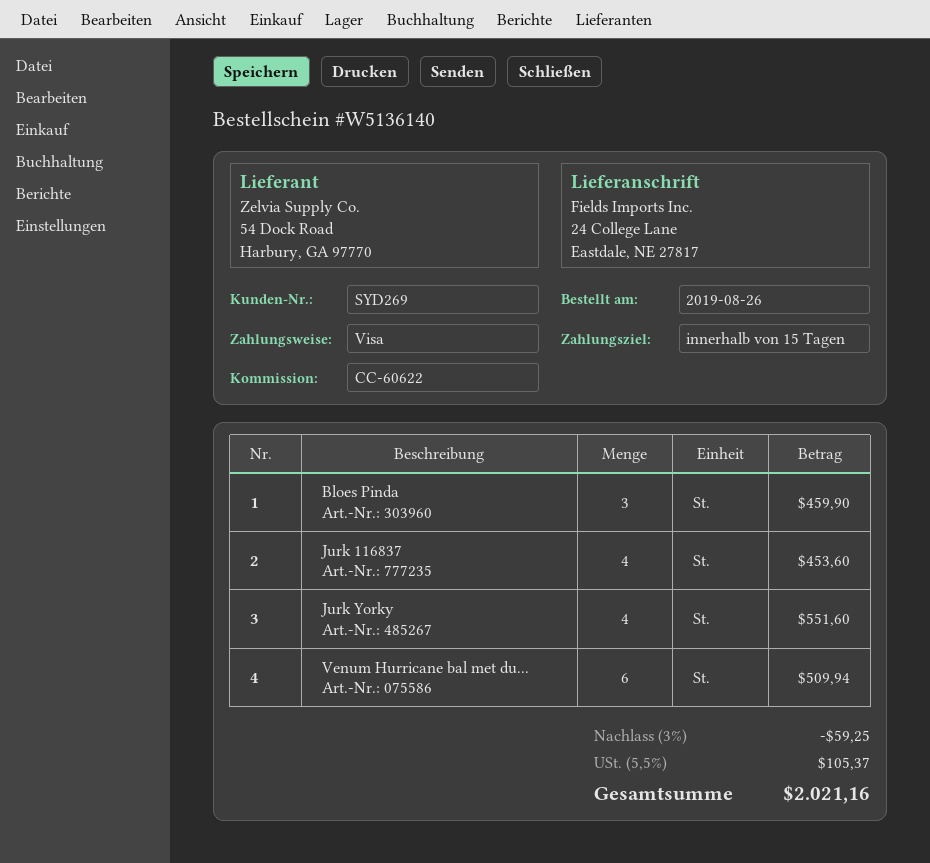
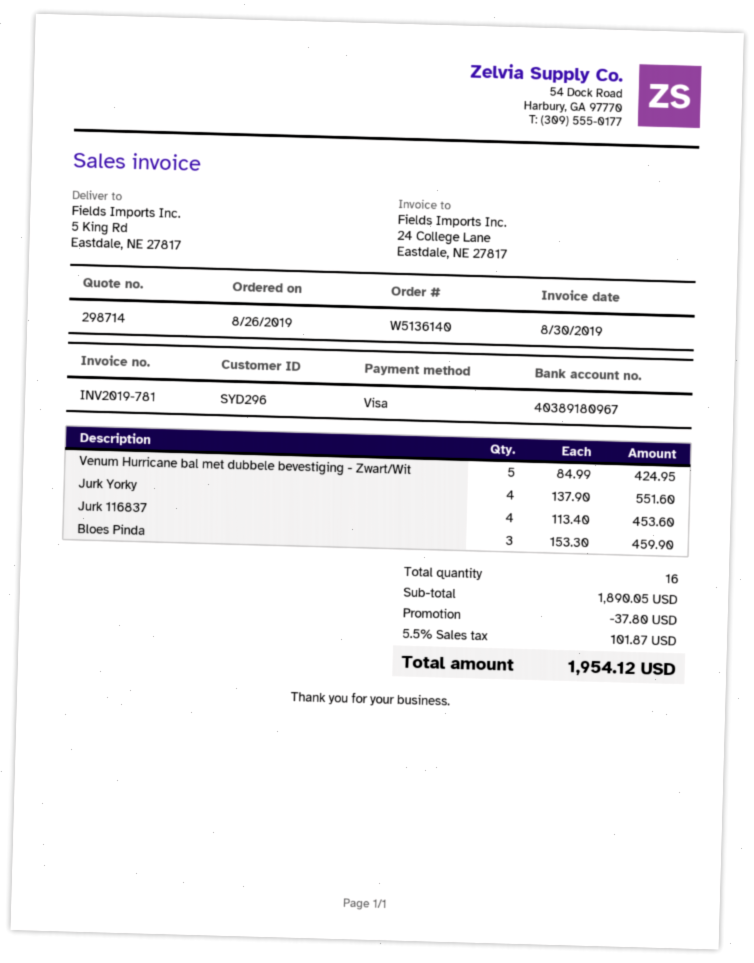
customer number: SYD269 -> SYD296
ship to: 24 College Lane, Eastdale, NE 27817 -> 5 King Rd, Eastdale, NE 27817
Venum Hurricane bal met du...: 6 for 509.94 -> 5 for 424.95
discount: 59.25 -> 37.80
tax: 5.5% = 105.37 -> 5.5% = 101.87
total: 2021.16 -> 1954.12

